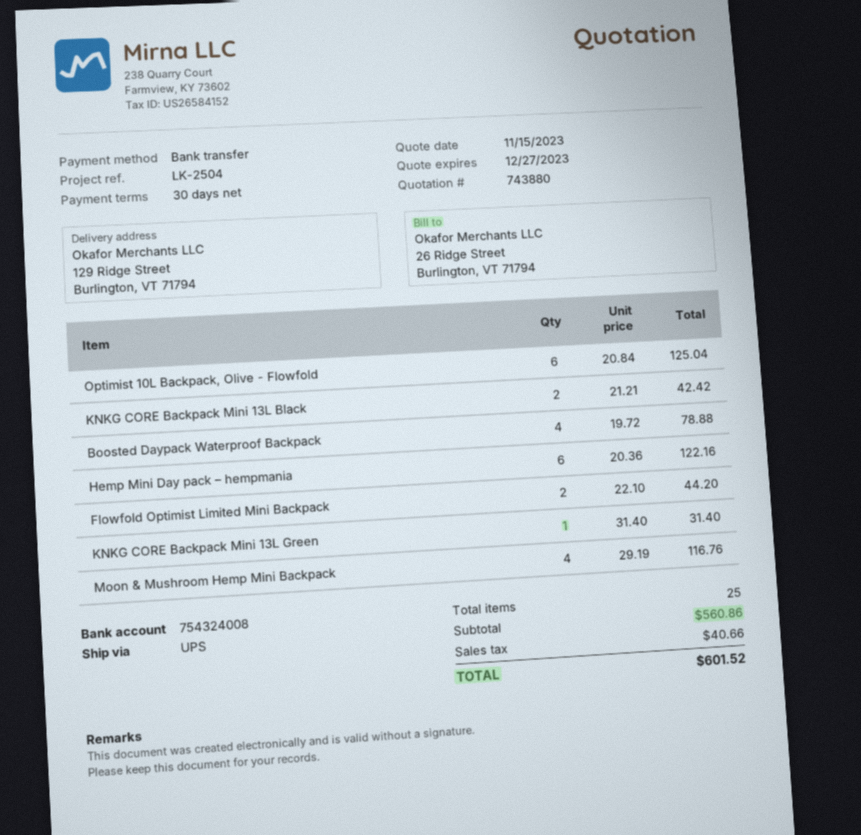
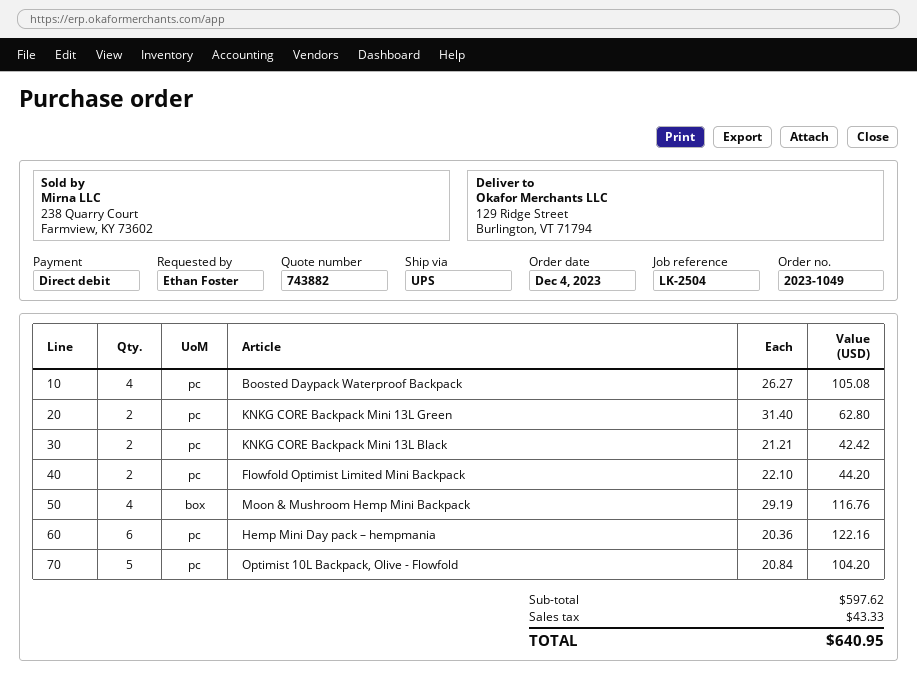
quote number: 743880 -> 743882
payment method: bank transfer -> direct debit
Optimist 10L Backpack, Olive - Flowfold: 6 x 20.84 = 125.04 -> 5 x 20.84 = 104.20
Boosted Daypack Waterproof Backpack: 4 x 19.72 = 78.88 -> 4 x 26.27 = 105.08
KNKG CORE Backpack Mini 13L Green: 1 x 31.40 = 31.40 -> 2 x 31.40 = 62.80
subtotal: 560.86 -> 597.62
tax: 40.66 -> 43.33
total: 601.52 -> 640.95

